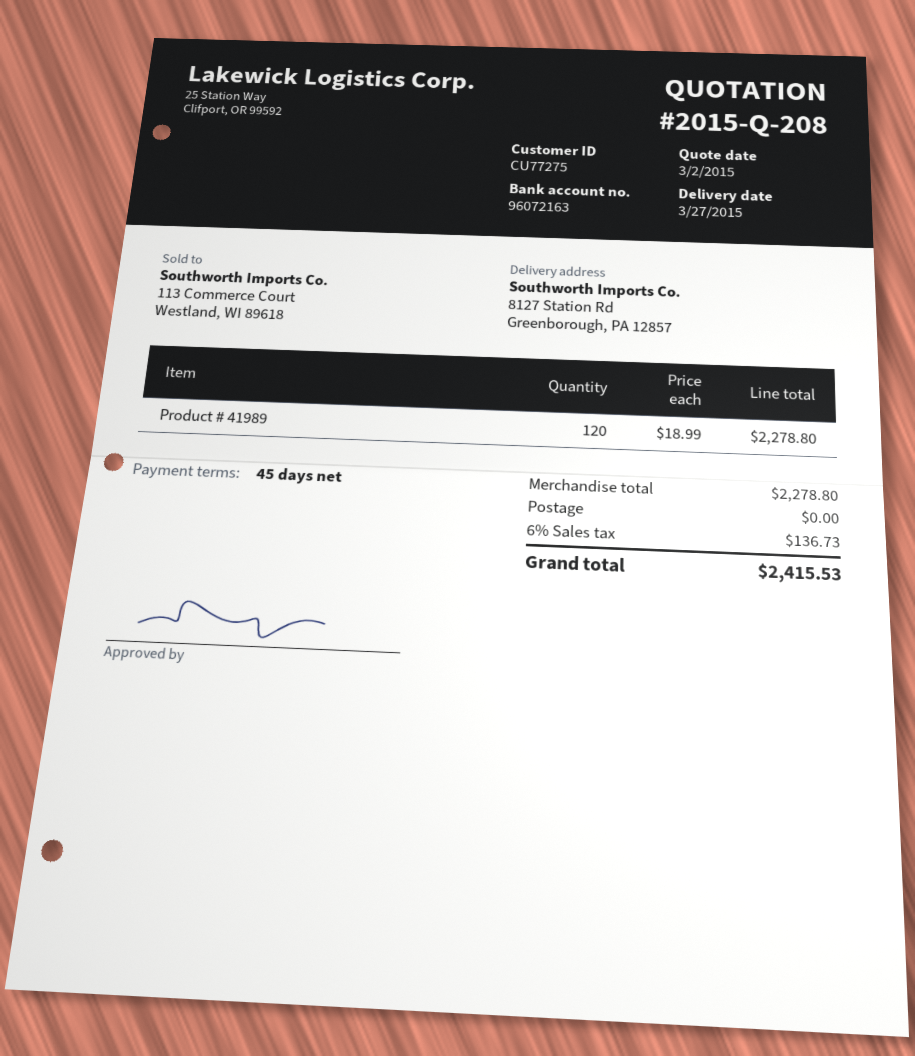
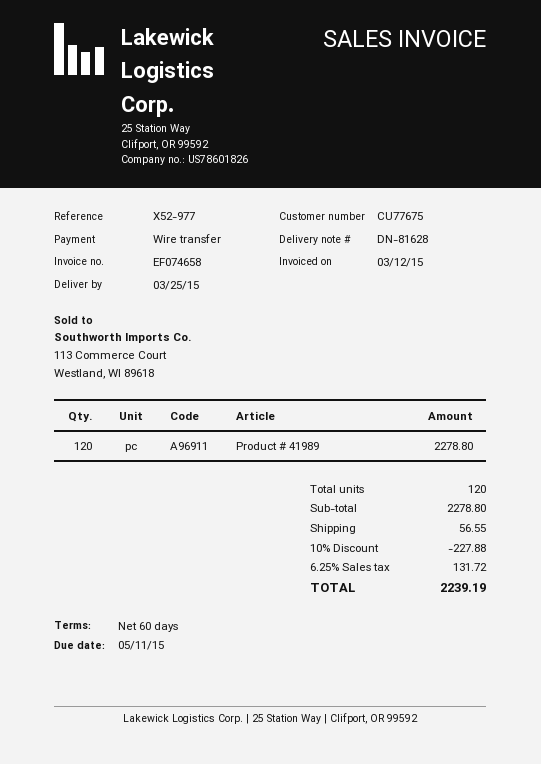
delivery date: 2015-03-27 -> 2015-03-25
payment terms: 45 days -> 60 days
customer number: CU77275 -> CU77675
discount: none -> 10% = 227.88
shipping: 0.00 -> 56.55
tax: 6% = 136.73 -> 6.25% = 131.72
total: 2415.53 -> 2239.19

